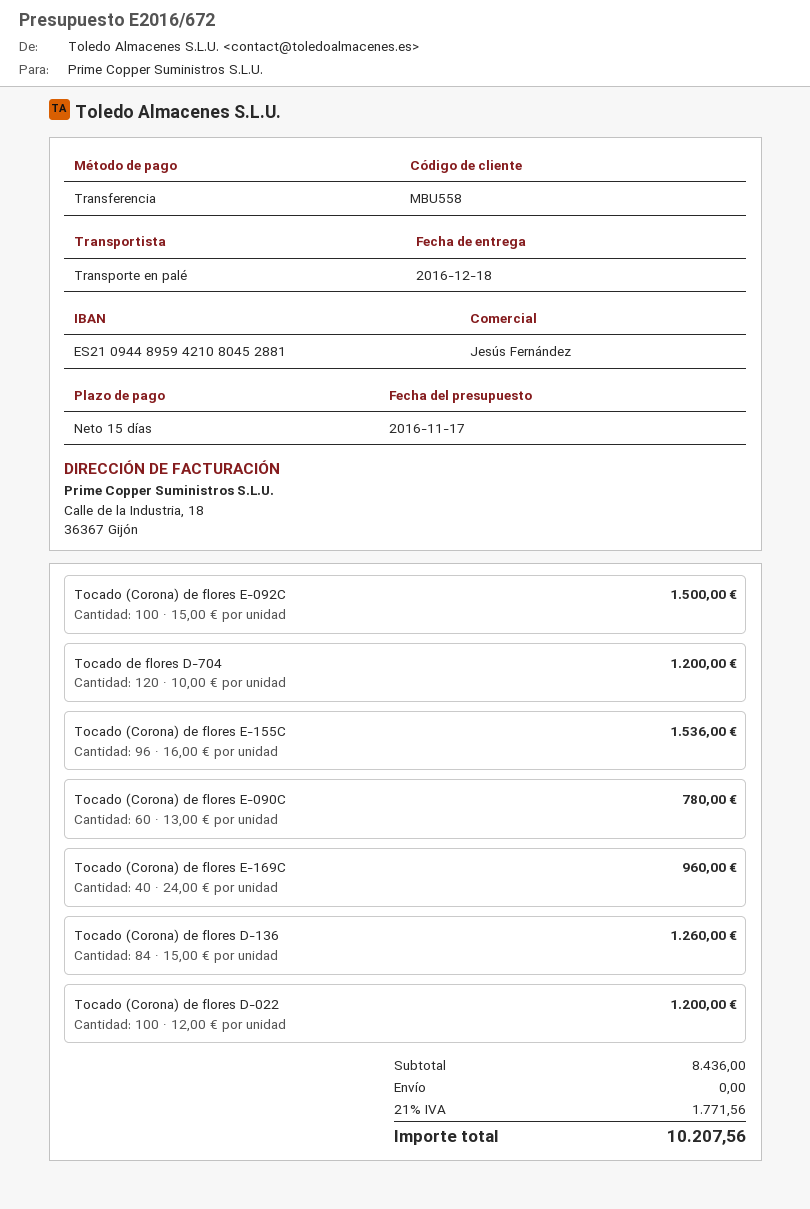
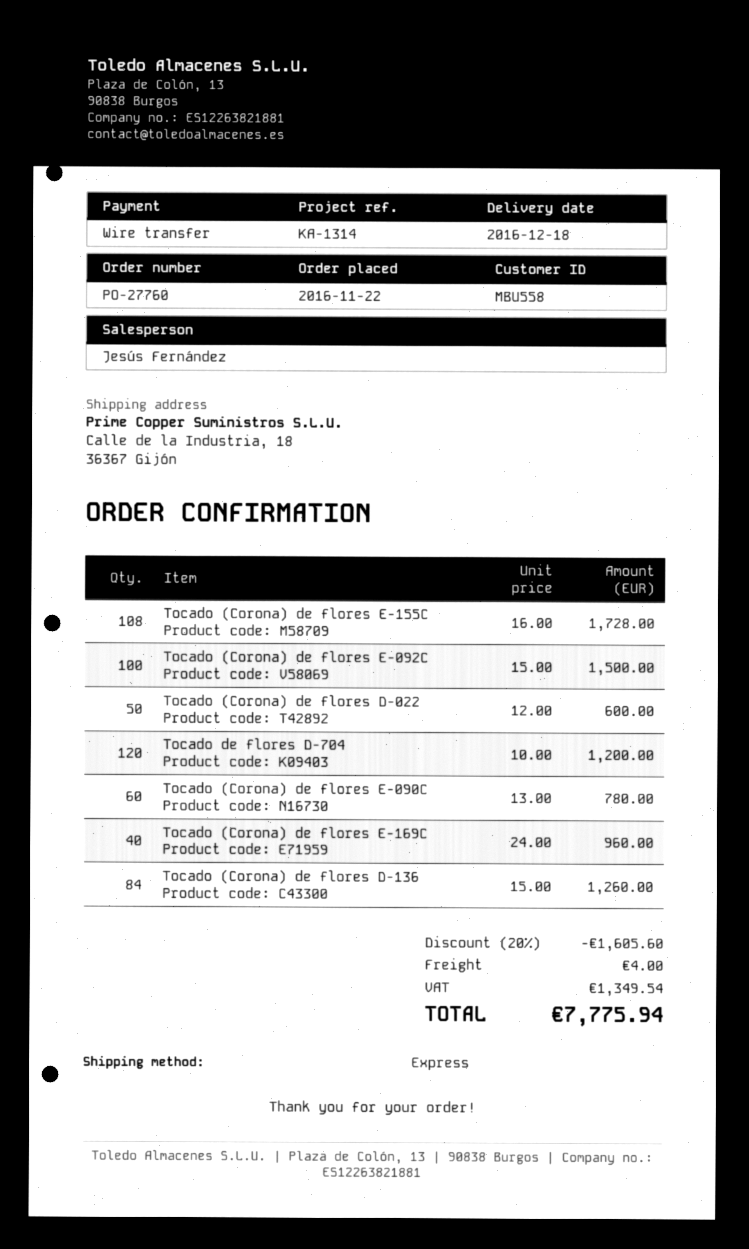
shipping method: pallet freight -> express
Tocado (Corona) de flores E-155C: 96 x 16.00 = 1536.00 -> 108 x 16.00 = 1728.00
Tocado (Corona) de flores D-022: 100 x 12.00 = 1200.00 -> 50 x 12.00 = 600.00
discount: none -> 20% = 1605.60
shipping: 0.00 -> 4.00
tax: 1771.56 -> 1349.54
total: 10207.56 -> 7775.94

